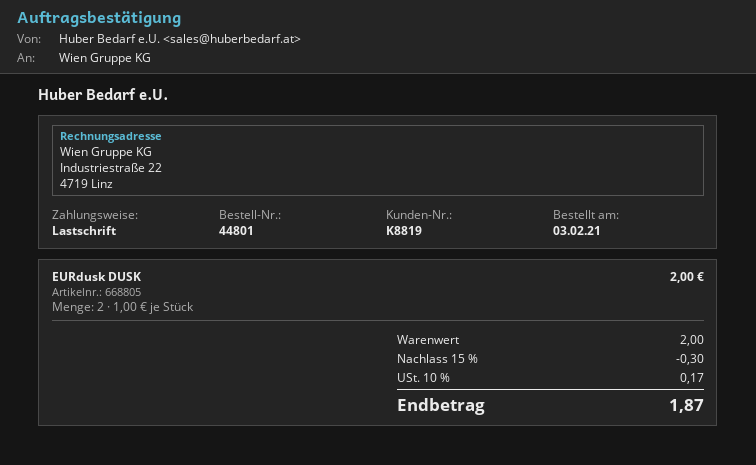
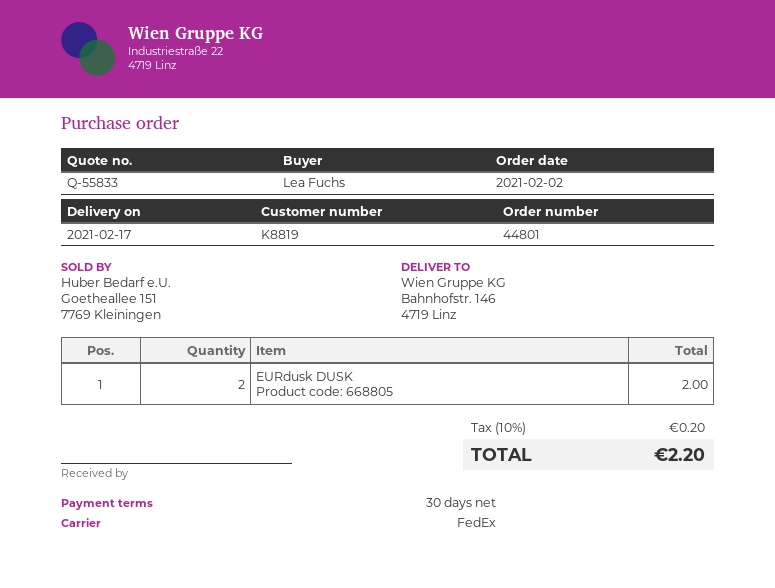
order date: 2021-02-03 -> 2021-02-02
discount: 15% = 0.30 -> none
tax: 10% = 0.17 -> 10% = 0.20
total: 1.87 -> 2.20

